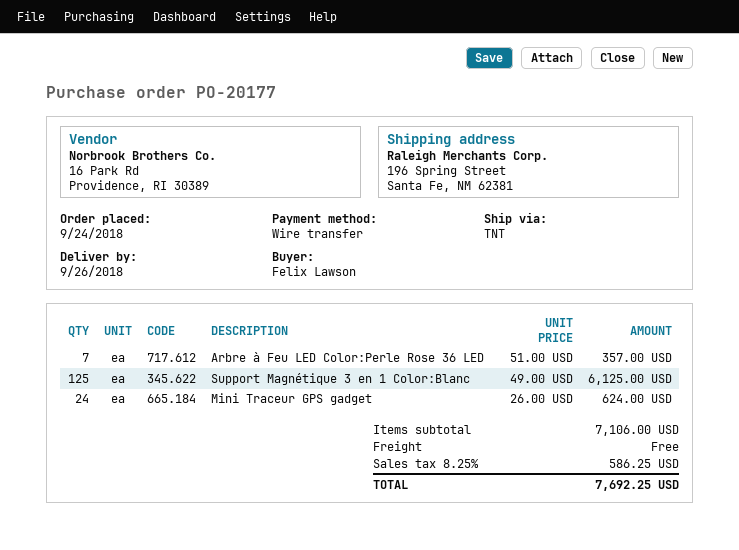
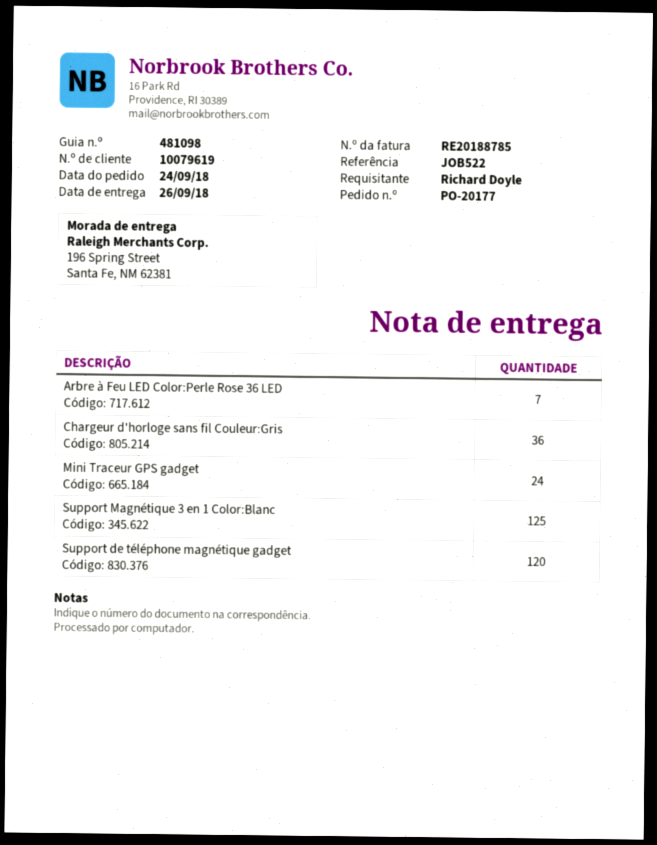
ordered by: Felix Lawson -> Richard Doyle
Chargeur d'horloge sans fil Couleur:Gris: none -> 36
Support de téléphone magnétique gadget: none -> 120

